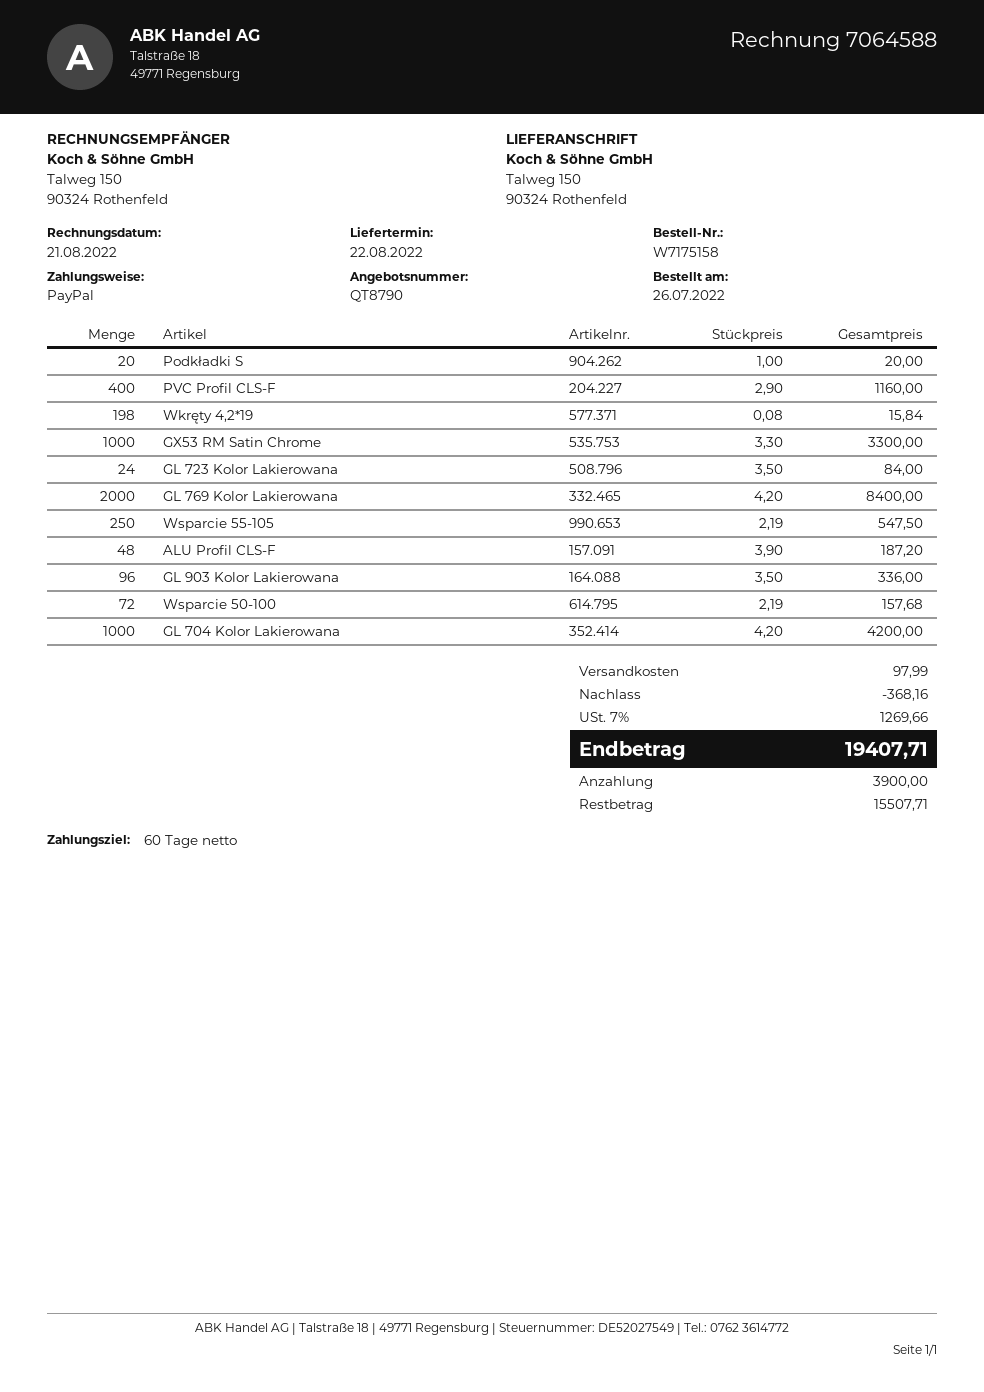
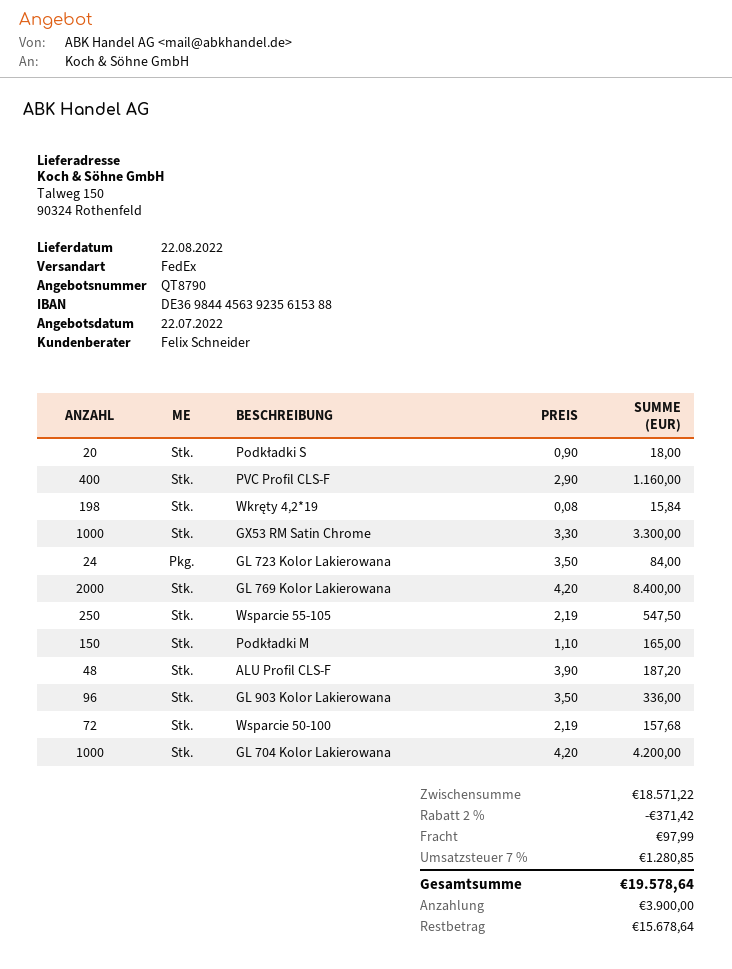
Podkładki S: 20 x 1.00 = 20.00 -> 20 x 0.90 = 18.00
Podkładki M: none -> 150 x 1.10 = 165.00
discount: 368.16 -> 371.42
tax: 7% = 1269.66 -> 7% = 1280.85
total: 19407.71 -> 19578.64
balance: 15507.71 -> 15678.64

